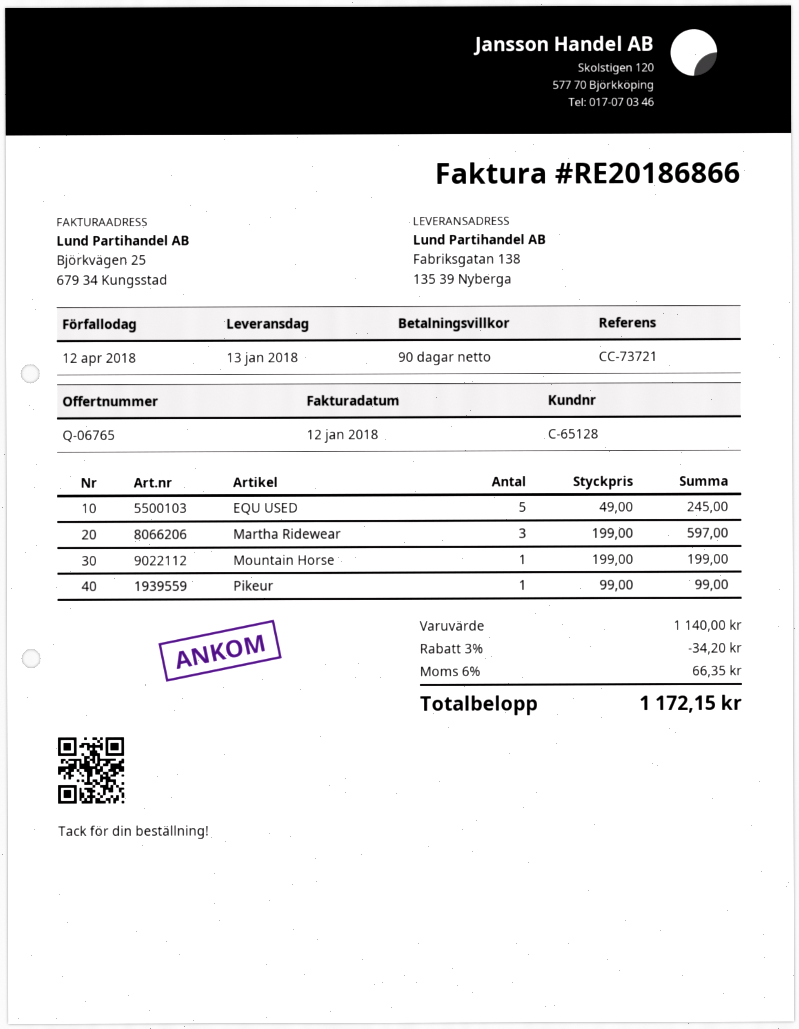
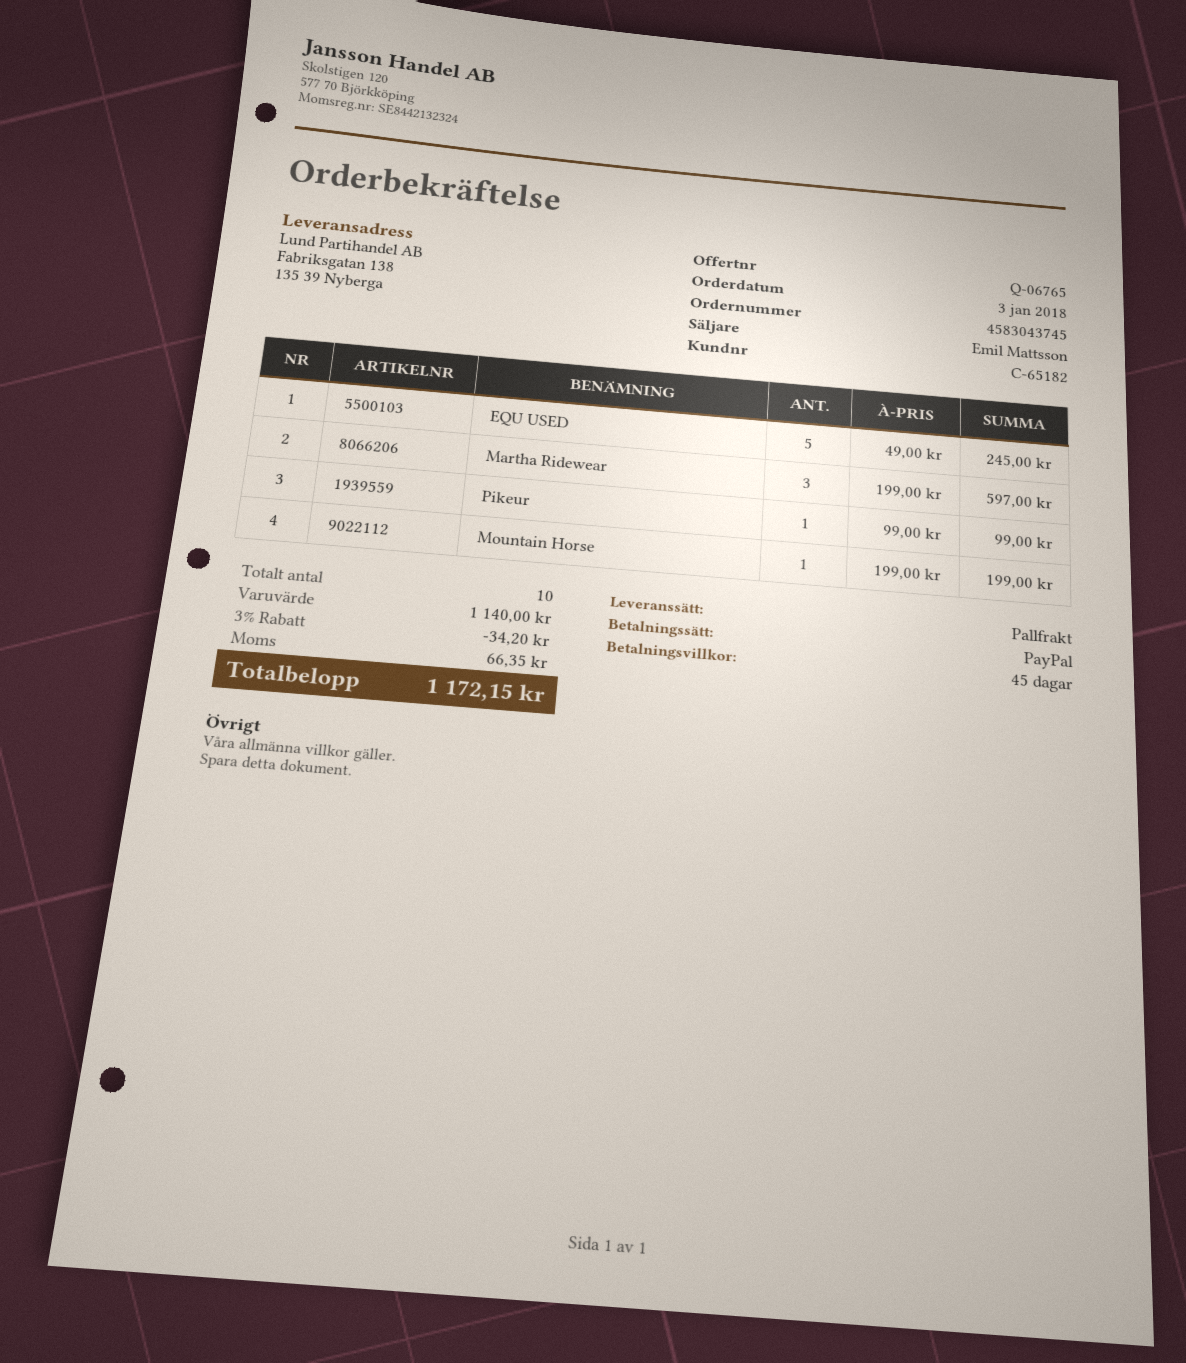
payment terms: 90 days -> 45 days
customer number: C-65128 -> C-65182

